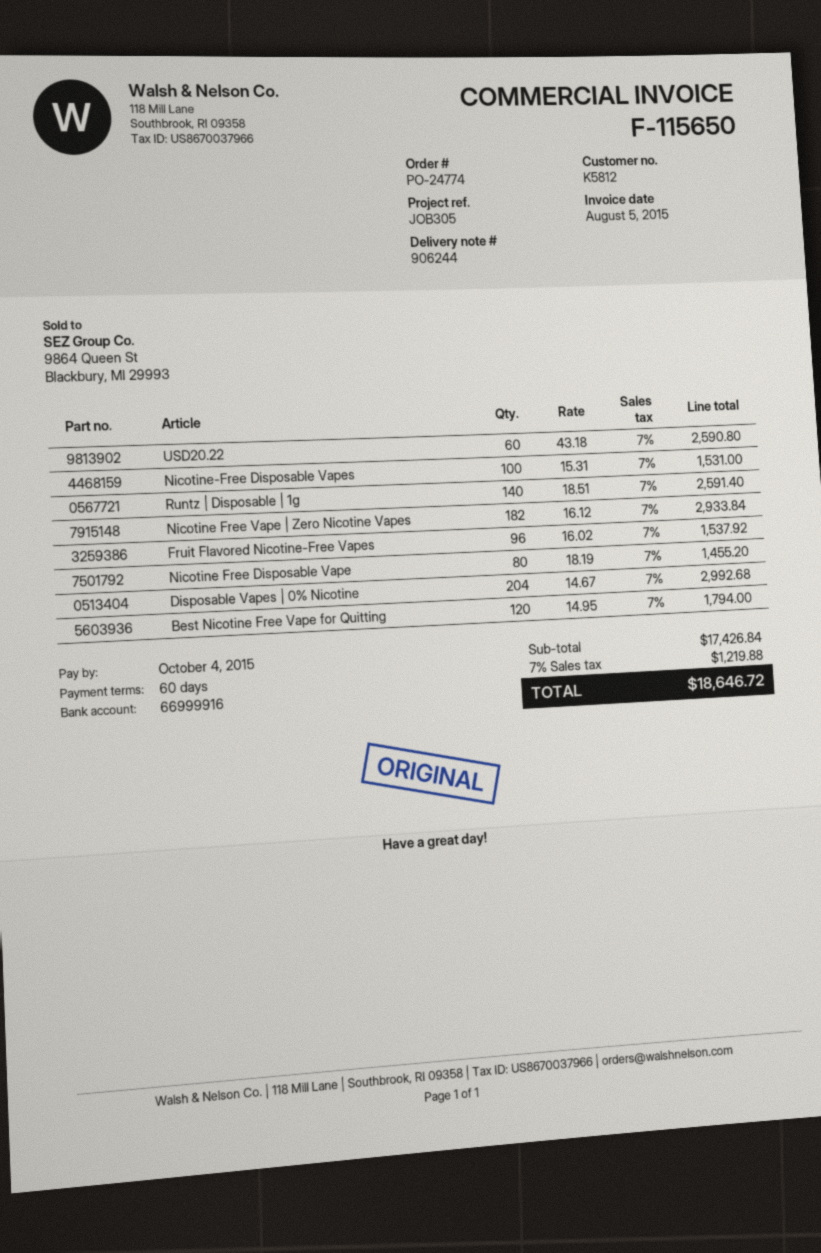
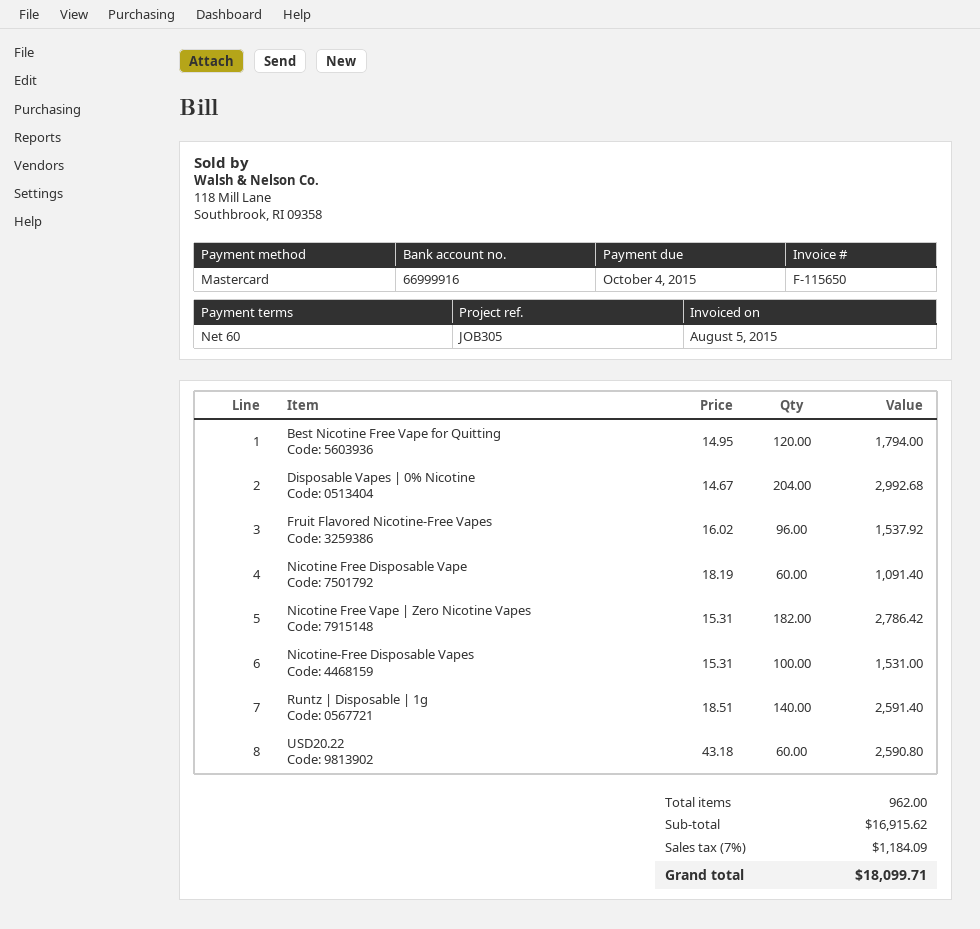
Nicotine Free Vape | Zero Nicotine Vapes: 182 x 16.12 = 2933.84 -> 182 x 15.31 = 2786.42
Nicotine Free Disposable Vape: 80 x 18.19 = 1455.20 -> 60 x 18.19 = 1091.40
subtotal: 17426.84 -> 16915.62
tax: 7% = 1219.88 -> 7% = 1184.09
total: 18646.72 -> 18099.71

